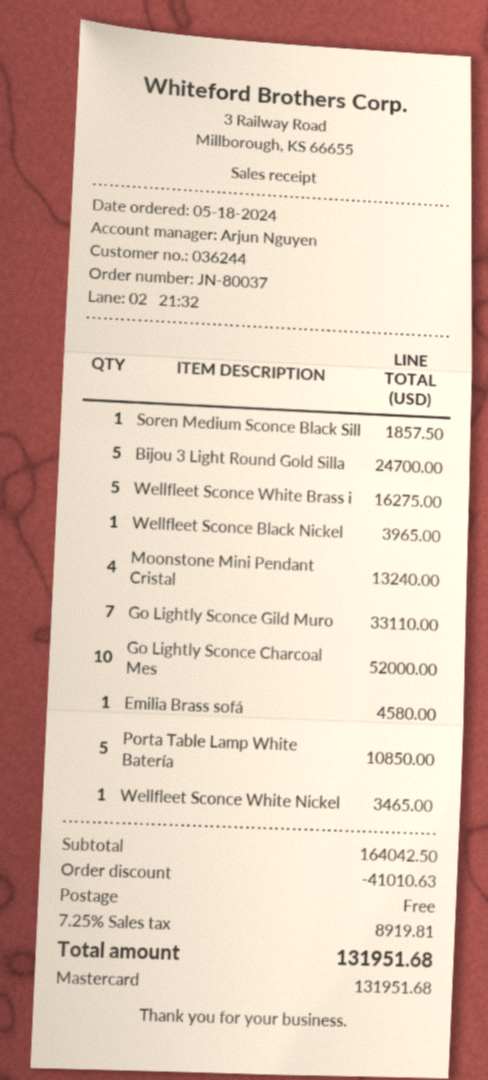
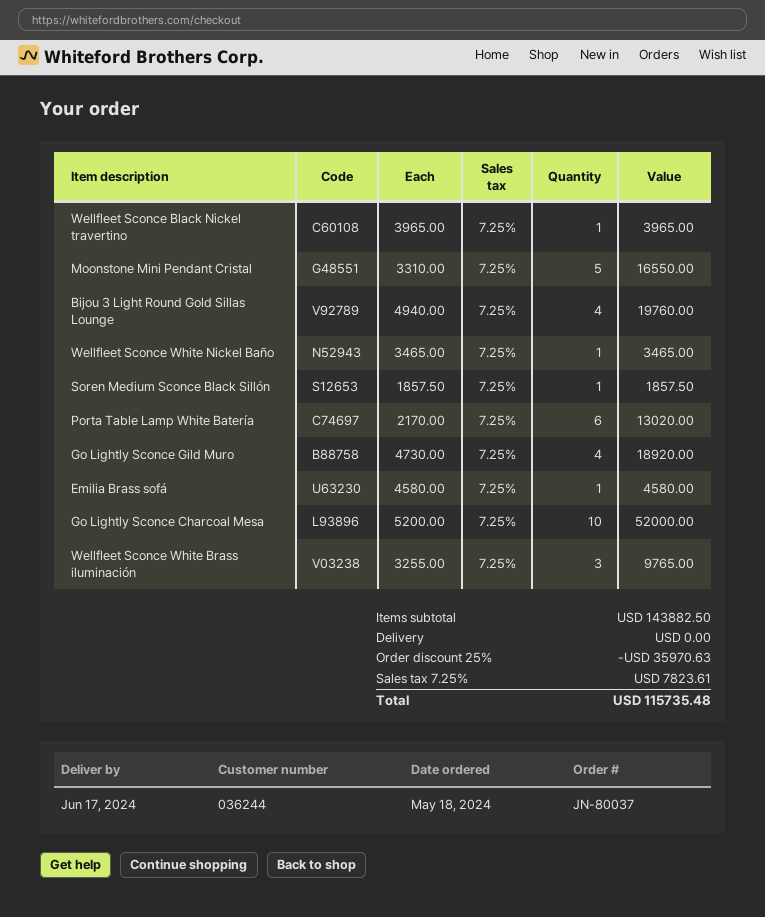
Bijou 3 Light Round Gold Silla: 5 for 24700.00 -> 4 for 19760.00
Wellfleet Sconce White Brass i: 5 for 16275.00 -> 3 for 9765.00
Moonstone Mini Pendant Cristal: 4 for 13240.00 -> 5 for 16550.00
Go Lightly Sconce Gild Muro: 7 for 33110.00 -> 4 for 18920.00
Porta Table Lamp White Batería: 5 for 10850.00 -> 6 for 13020.00
subtotal: 164042.50 -> 143882.50
discount: 41010.63 -> 35970.63
tax: 7.25% = 8919.81 -> 7.25% = 7823.61
total: 131951.68 -> 115735.48

